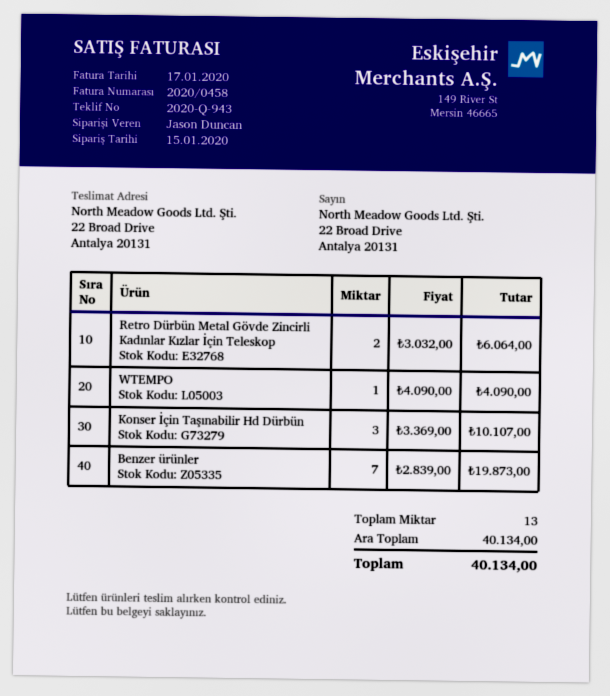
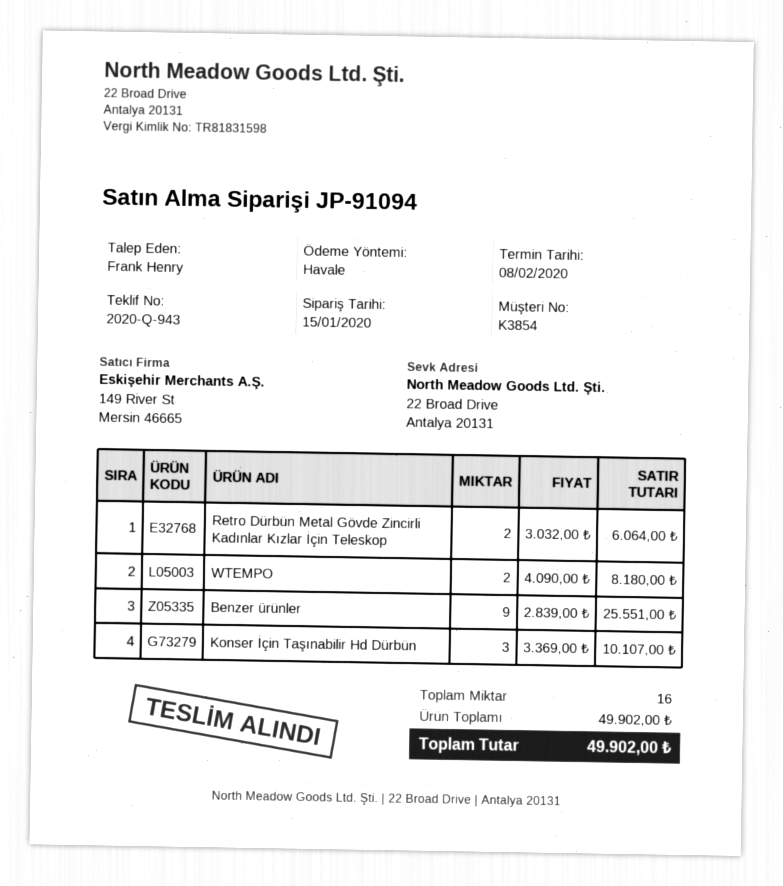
ordered by: Jason Duncan -> Frank Henry
WTEMPO: 1 x 4090.00 = 4090.00 -> 2 x 4090.00 = 8180.00
Benzer ürünler: 7 x 2839.00 = 19873.00 -> 9 x 2839.00 = 25551.00
total quantity: 13 -> 16
subtotal: 40134.00 -> 49902.00
total: 40134.00 -> 49902.00

